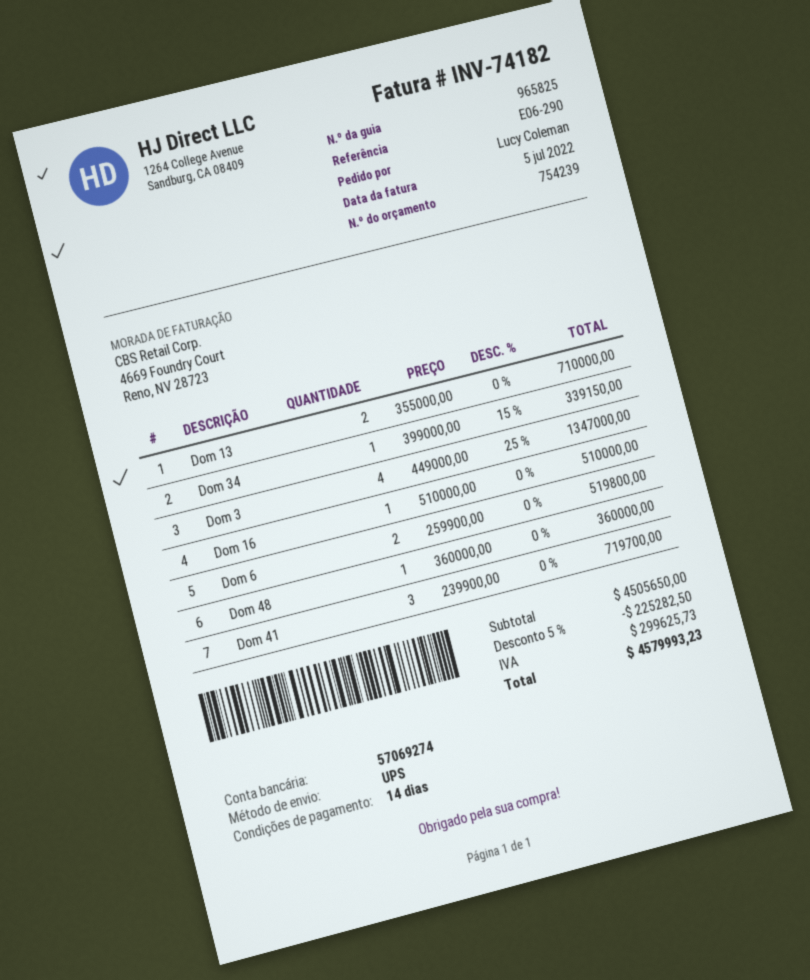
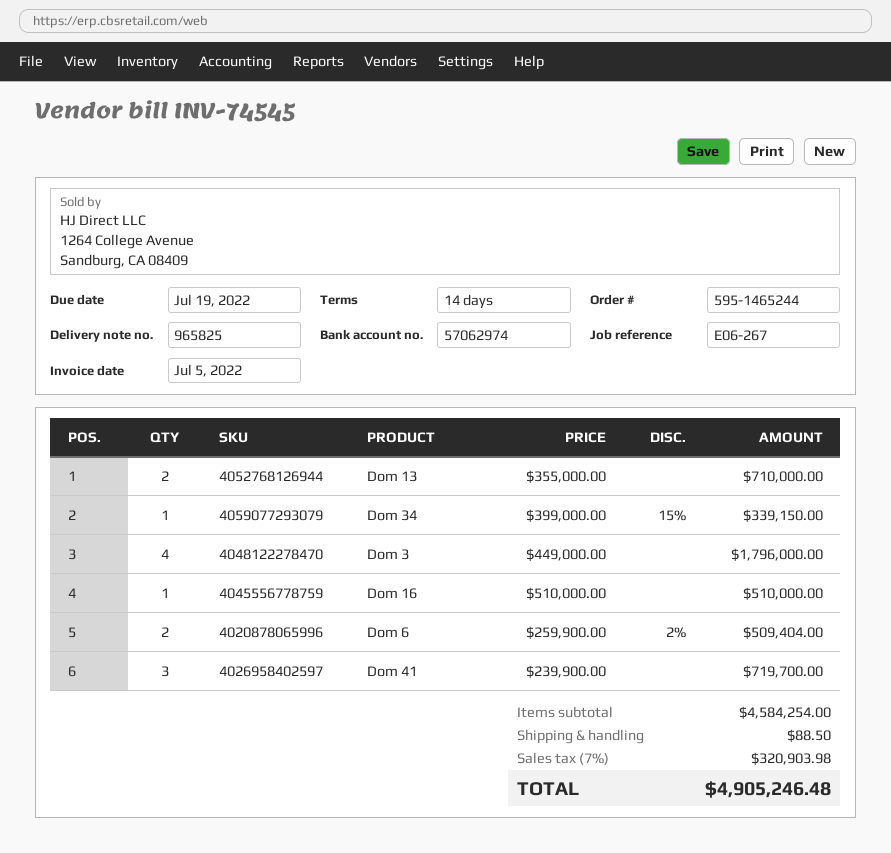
invoice number: INV-74182 -> INV-74545
reference: E06-290 -> E06-267
bank account: 57069274 -> 57062974
Dom 3: 4 x 449000.00 - 25% = 1347000.00 -> 4 x 449000.00 = 1796000.00
Dom 6: 2 x 259900.00 = 519800.00 -> 2 x 259900.00 - 2% = 509404.00
Dom 48: 1 x 360000.00 = 360000.00 -> none
subtotal: 4505650.00 -> 4584254.00
discount: 5% = 225282.50 -> none
shipping: none -> 88.50
tax: 299625.73 -> 320903.98
total: 4579993.23 -> 4905246.48

